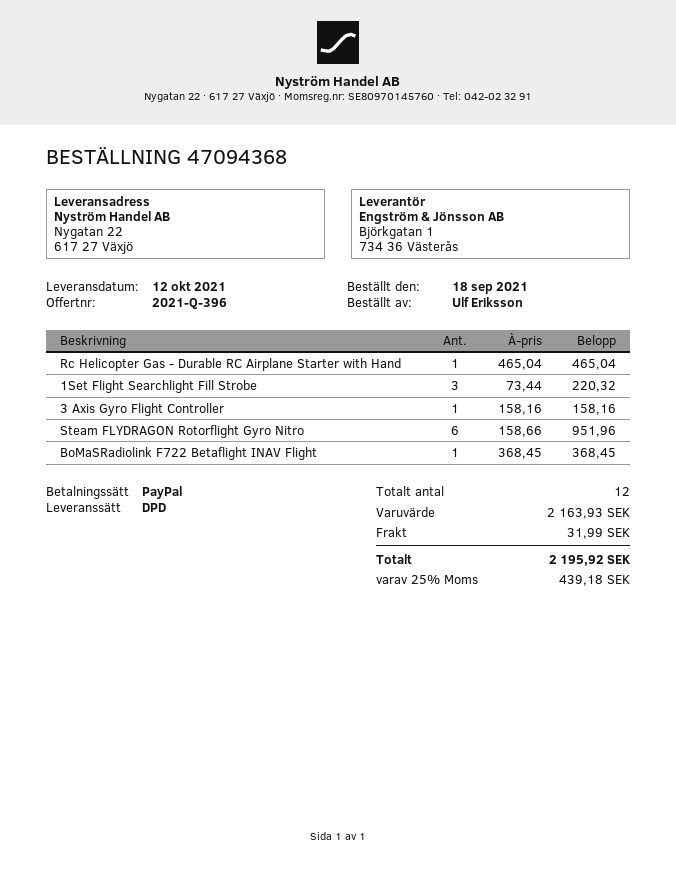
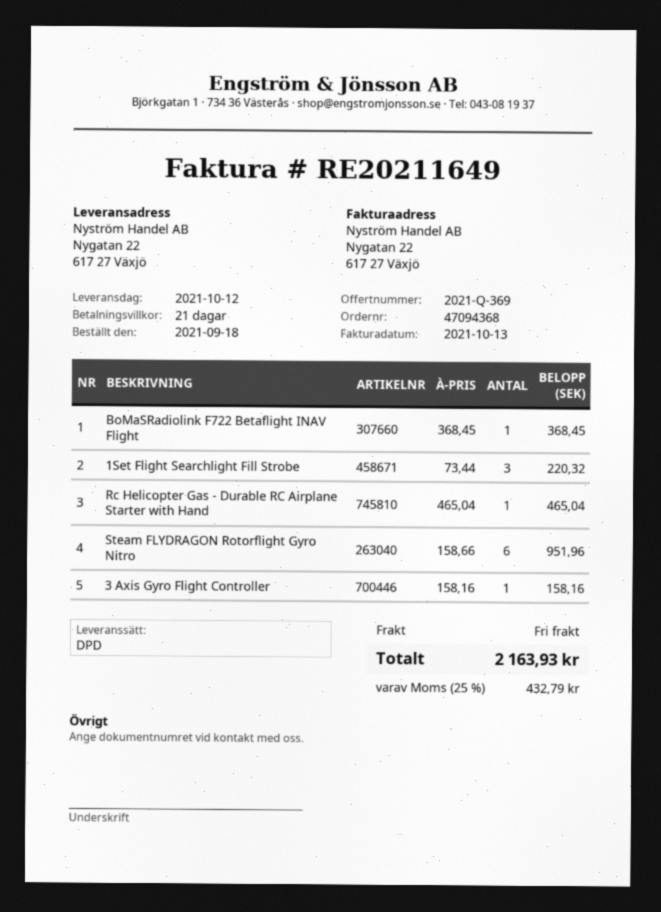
quote number: 2021-Q-396 -> 2021-Q-369
shipping: 31.99 -> 0.00
tax: 25% = 439.18 -> 25% = 432.79
total: 2195.92 -> 2163.93

